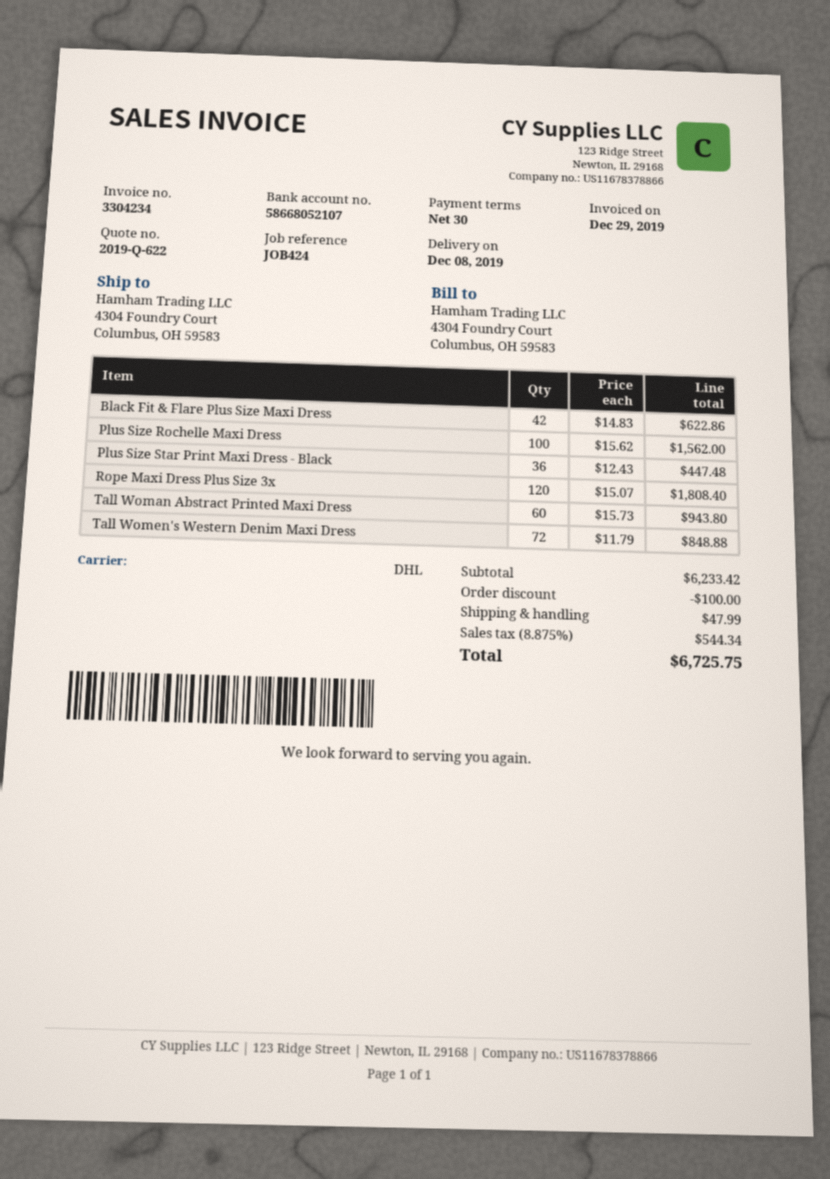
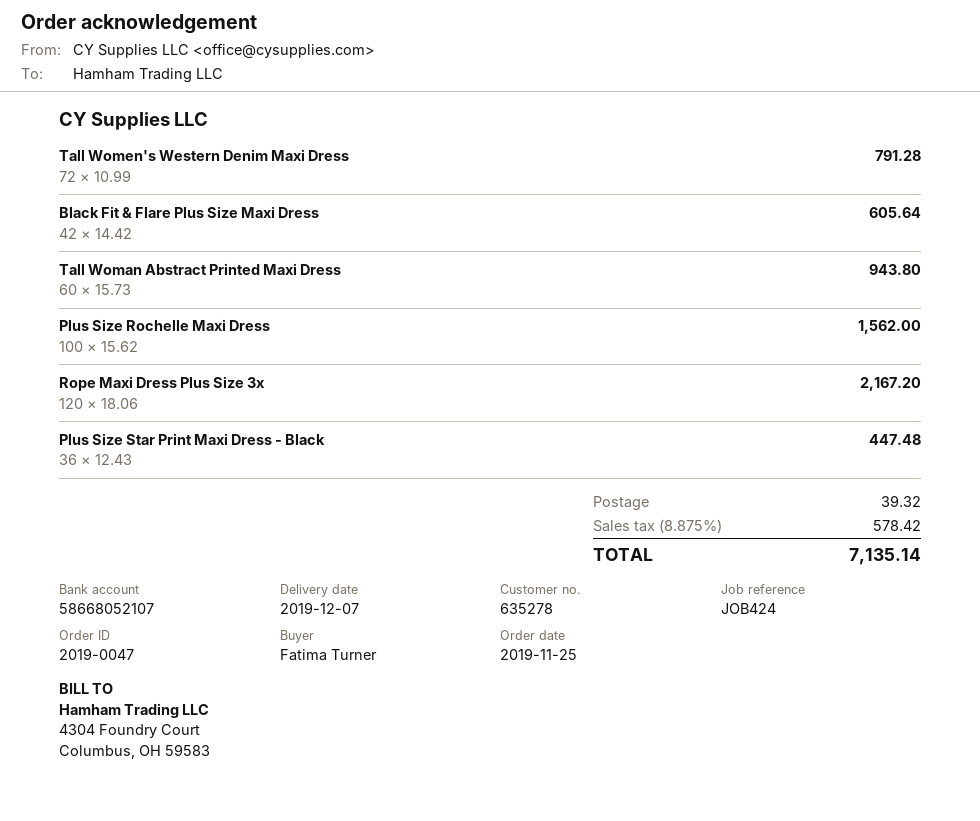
delivery date: 2019-12-08 -> 2019-12-07
Black Fit & Flare Plus Size Maxi Dress: 42 x 14.83 = 622.86 -> 42 x 14.42 = 605.64
Rope Maxi Dress Plus Size 3x: 120 x 15.07 = 1808.40 -> 120 x 18.06 = 2167.20
Tall Women's Western Denim Maxi Dress: 72 x 11.79 = 848.88 -> 72 x 10.99 = 791.28
discount: 100.00 -> none
shipping: 47.99 -> 39.32
tax: 8.875% = 544.34 -> 8.875% = 578.42
total: 6725.75 -> 7135.14

